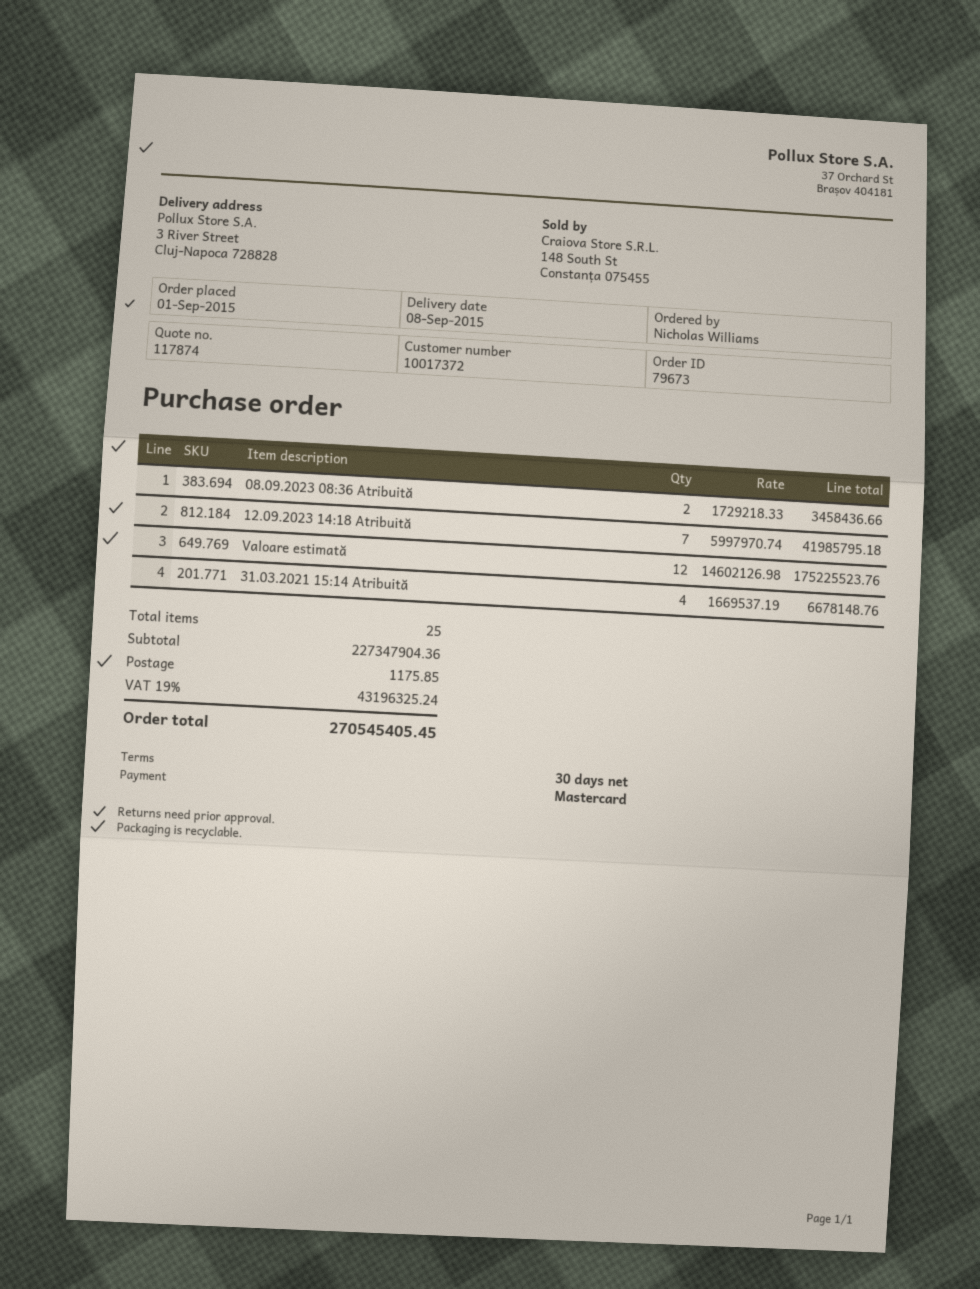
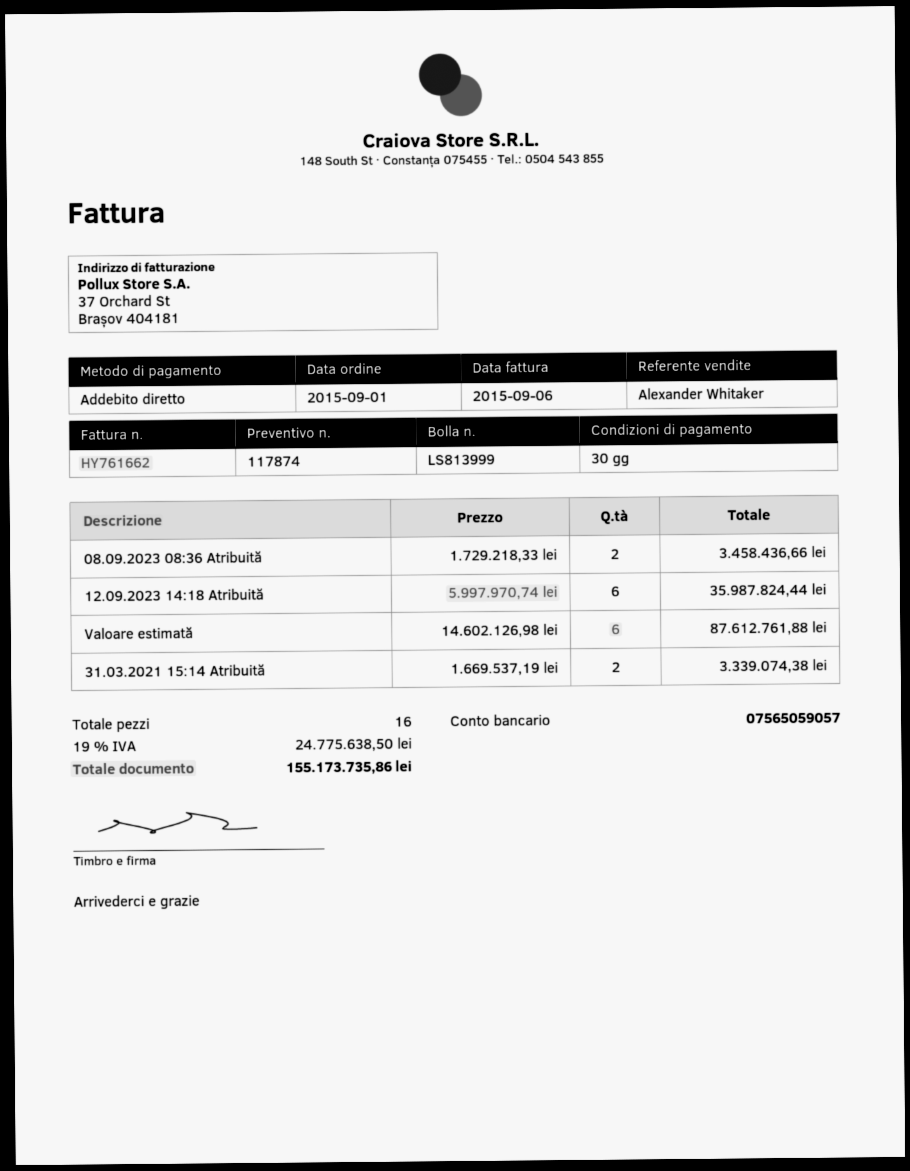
payment method: Mastercard -> direct debit
12.09.2023 14:18 Atribuită: 7 x 5997970.74 = 41985795.18 -> 6 x 5997970.74 = 35987824.44
Valoare estimată: 12 x 14602126.98 = 175225523.76 -> 6 x 14602126.98 = 87612761.88
31.03.2021 15:14 Atribuită: 4 x 1669537.19 = 6678148.76 -> 2 x 1669537.19 = 3339074.38
total quantity: 25 -> 16
shipping: 1175.85 -> none
tax: 19% = 43196325.24 -> 19% = 24775638.50
total: 270545405.45 -> 155173735.86

